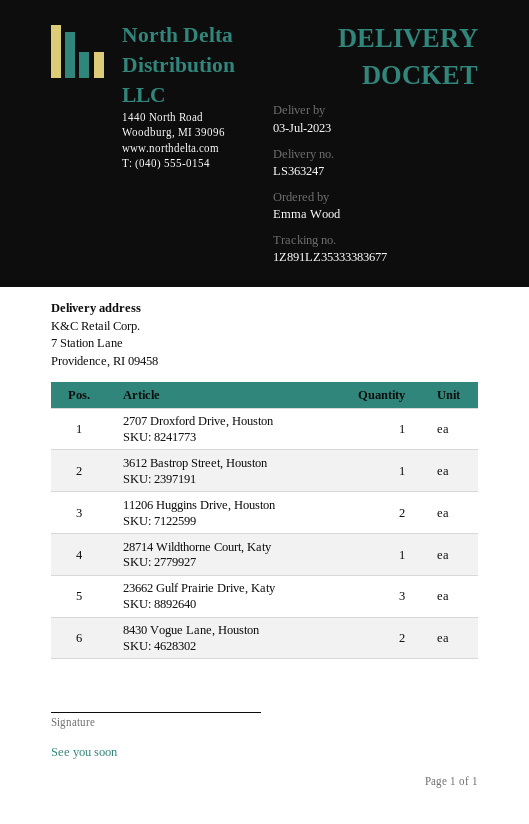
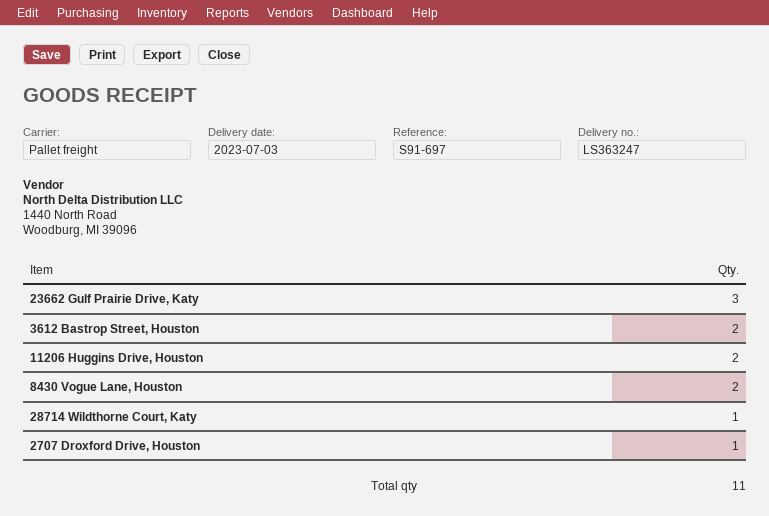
3612 Bastrop Street, Houston: 1 -> 2

